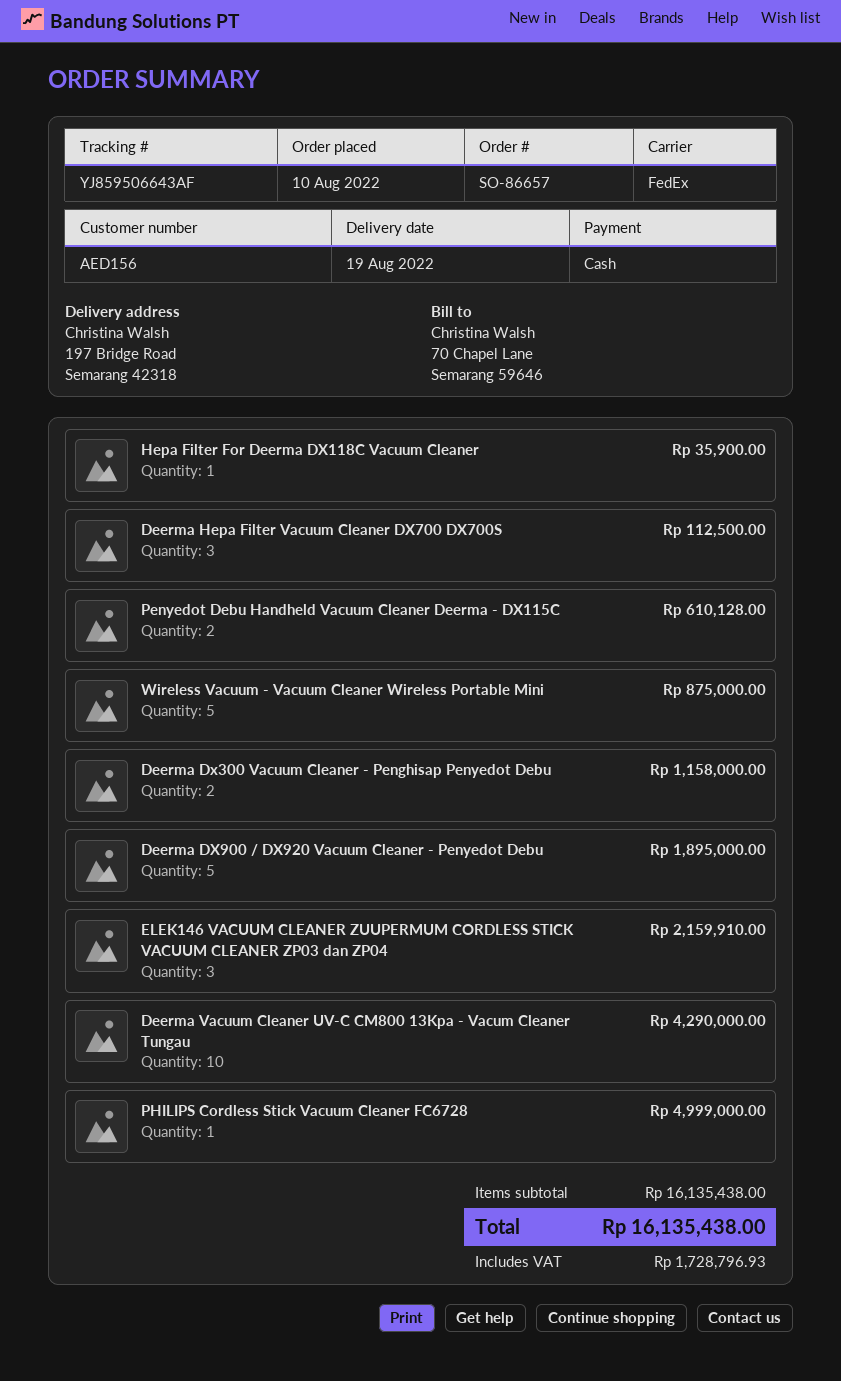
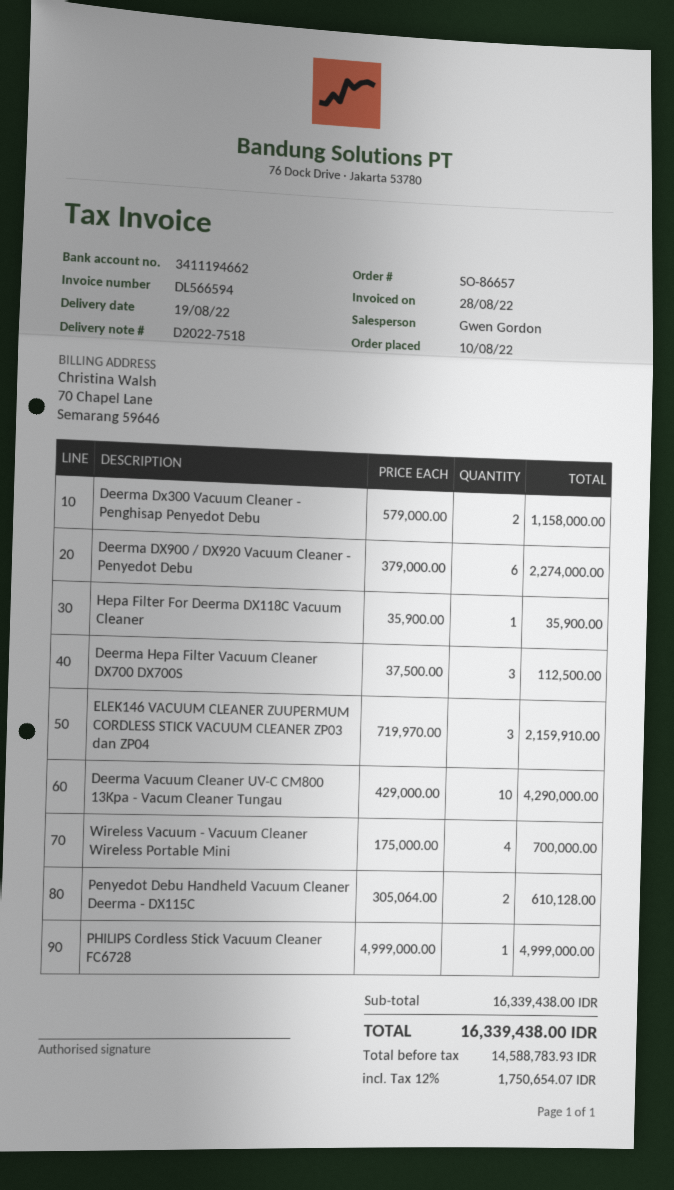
Wireless Vacuum - Vacuum Cleaner Wireless Portable Mini: 5 for 875000.00 -> 4 for 700000.00
Deerma DX900 / DX920 Vacuum Cleaner - Penyedot Debu: 5 for 1895000.00 -> 6 for 2274000.00
subtotal: 16135438.00 -> 16339438.00
tax: 1728796.93 -> 1750654.07
total: 16135438.00 -> 16339438.00

